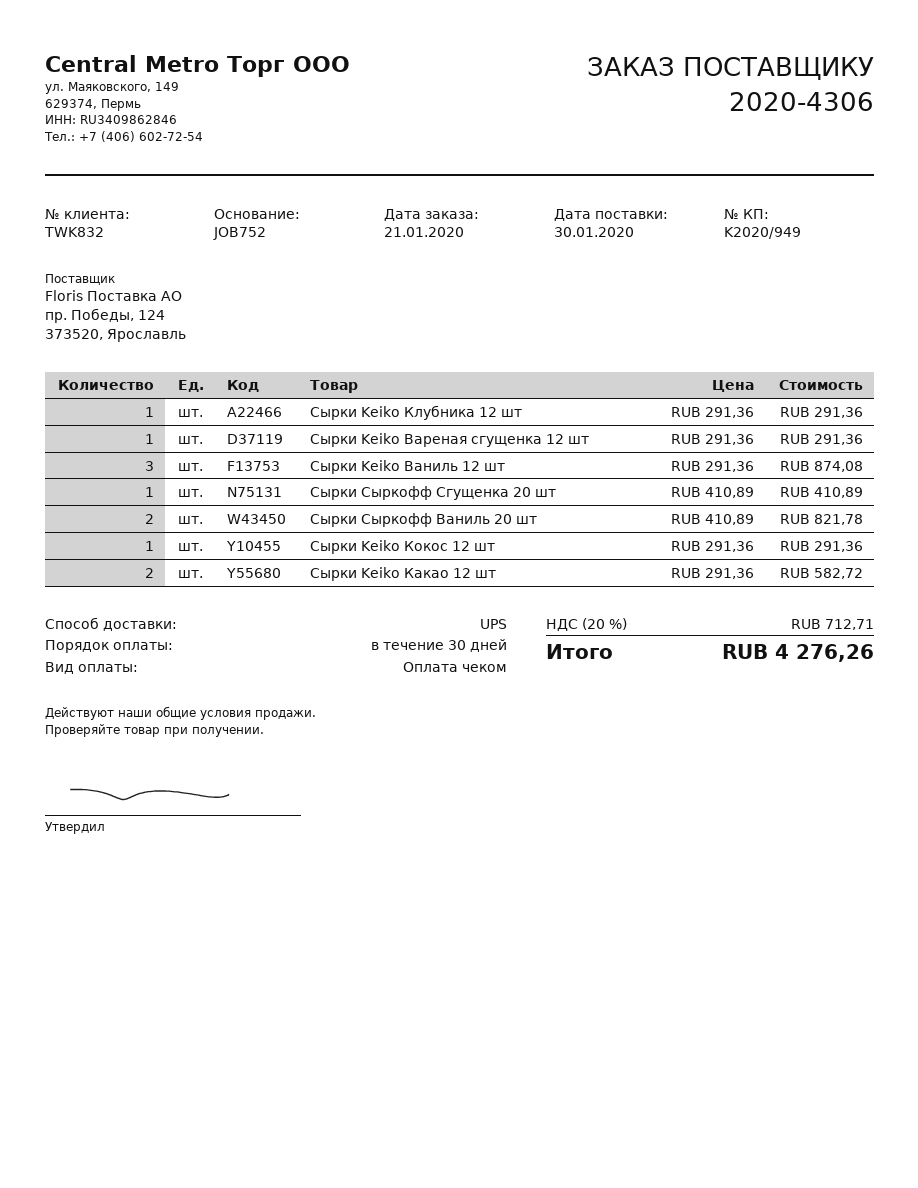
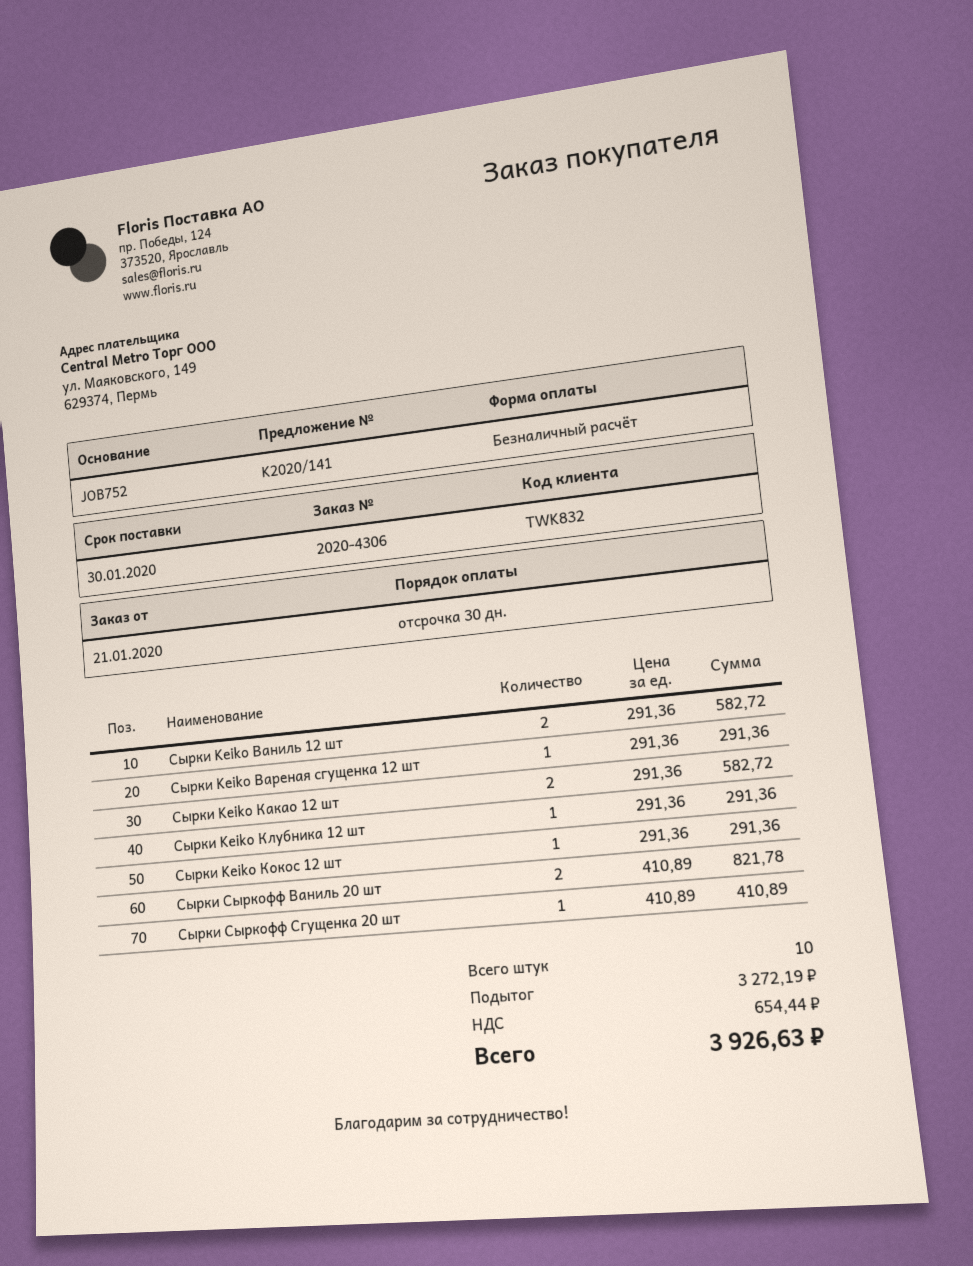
quote number: K2020/949 -> K2020/141
payment method: cheque -> bank transfer
Сырки Keiko Ваниль 12 шт: 3 x 291.36 = 874.08 -> 2 x 291.36 = 582.72
tax: 712.71 -> 654.44
total: 4276.26 -> 3926.63

